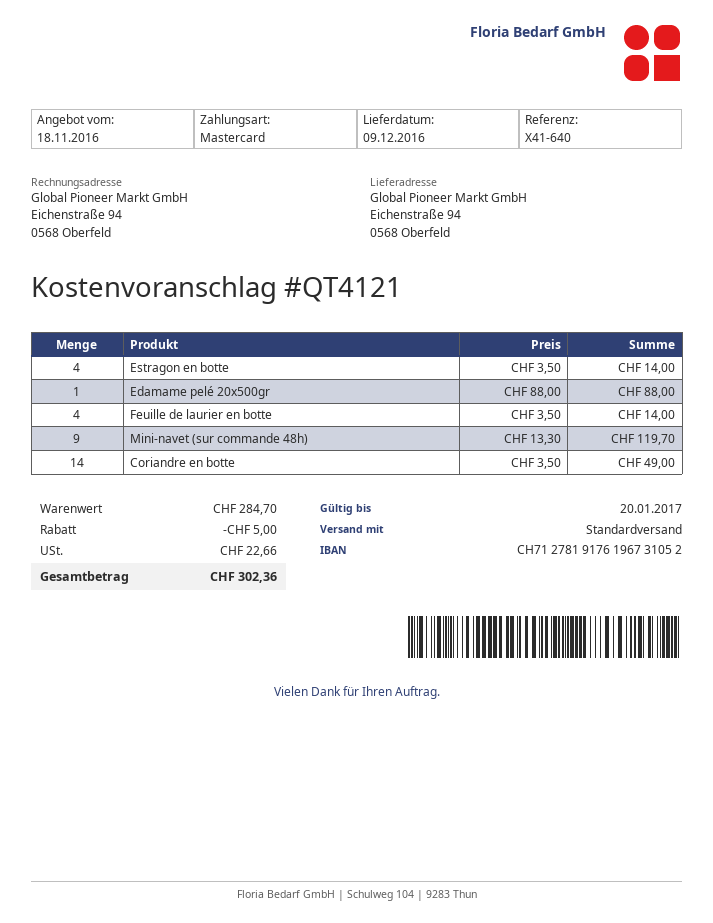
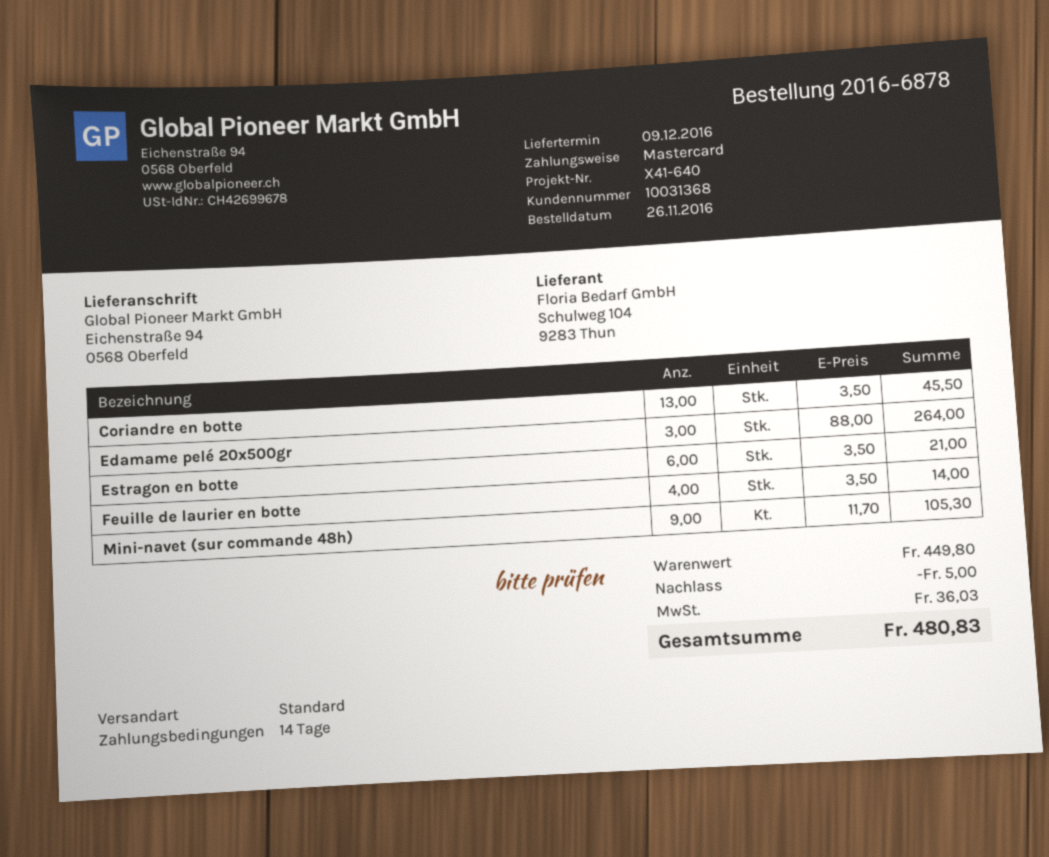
Estragon en botte: 4 x 3.50 = 14.00 -> 6 x 3.50 = 21.00
Edamame pelé 20x500gr: 1 x 88.00 = 88.00 -> 3 x 88.00 = 264.00
Mini-navet (sur commande 48h): 9 x 13.30 = 119.70 -> 9 x 11.70 = 105.30
Coriandre en botte: 14 x 3.50 = 49.00 -> 13 x 3.50 = 45.50
subtotal: 284.70 -> 449.80
tax: 22.66 -> 36.03
total: 302.36 -> 480.83

